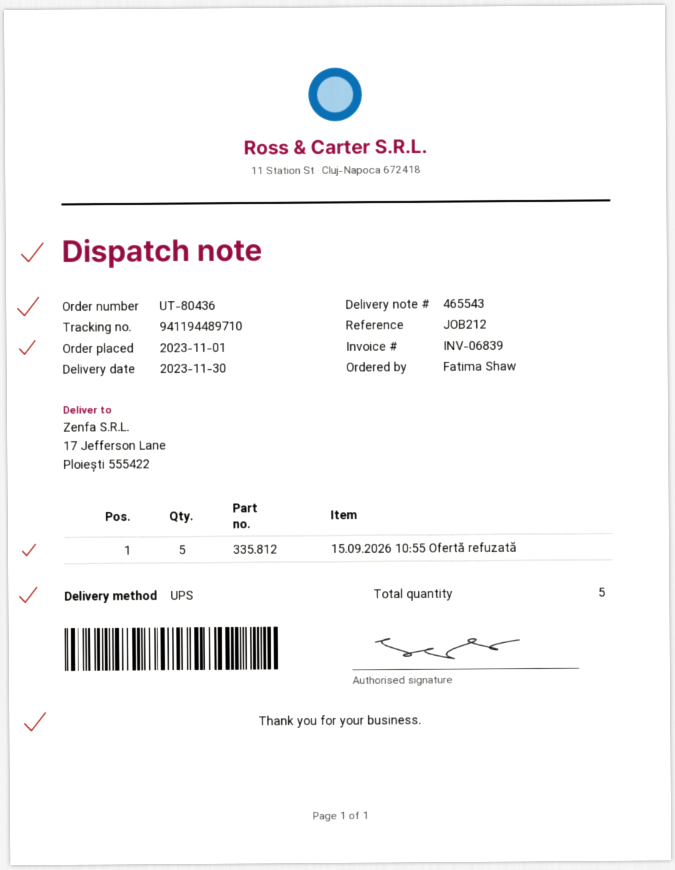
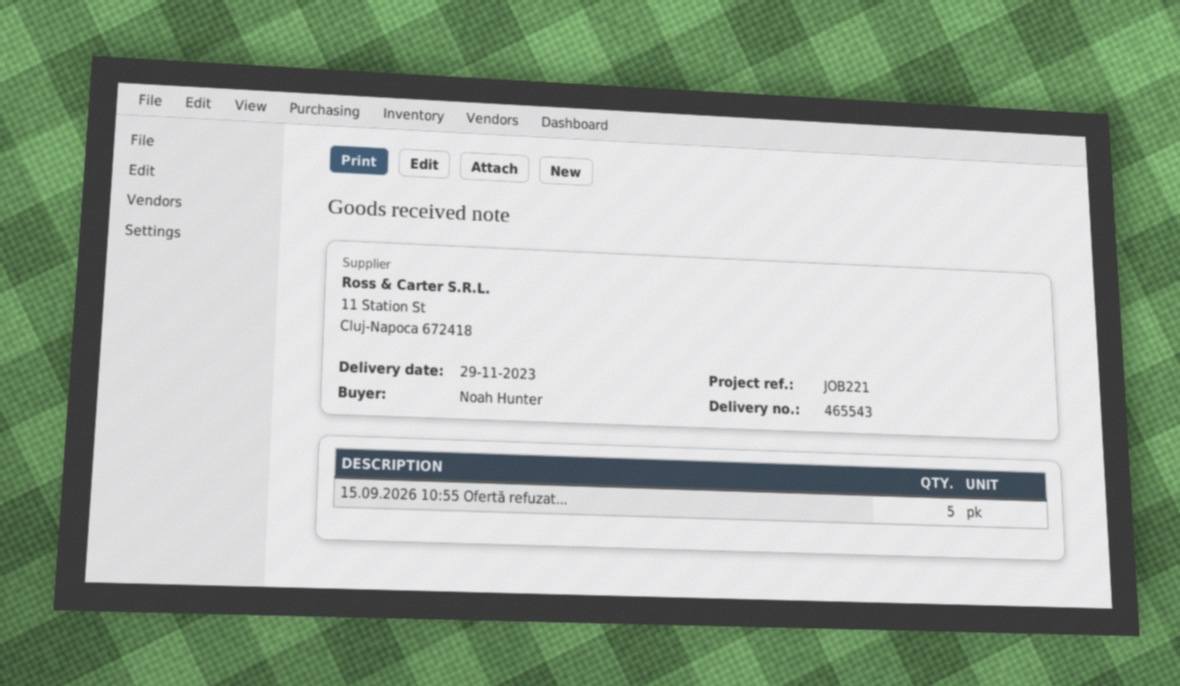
delivery date: 2023-11-30 -> 2023-11-29
reference: JOB212 -> JOB221
ordered by: Fatima Shaw -> Noah Hunter

